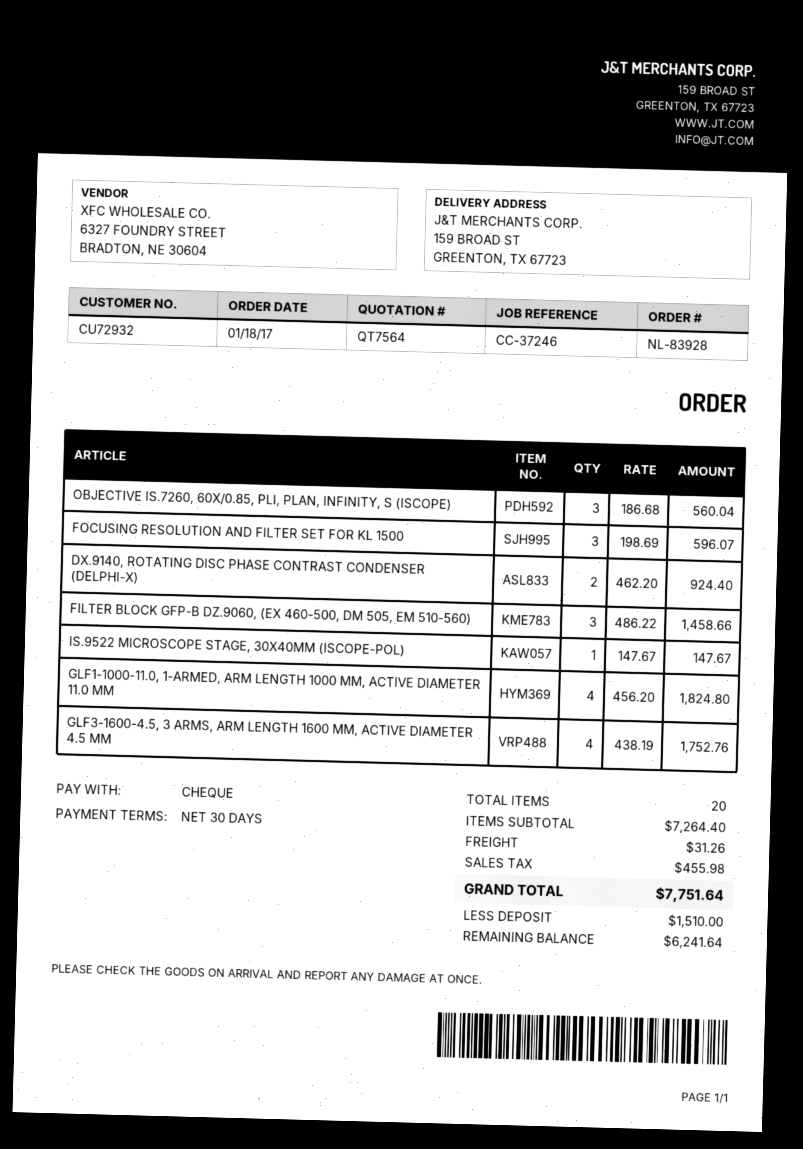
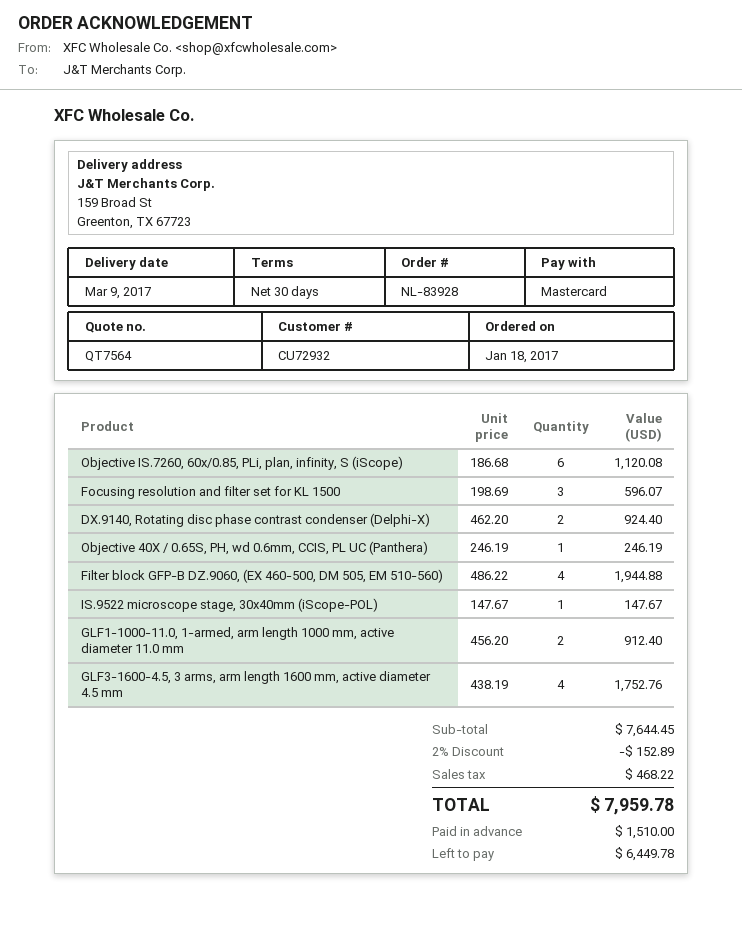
payment method: cheque -> Mastercard
OBJECTIVE IS.7260, 60X/0.85, PLI, PLAN, INFINITY, S (ISCOPE): 3 x 186.68 = 560.04 -> 6 x 186.68 = 1120.08
FILTER BLOCK GFP-B DZ.9060, (EX 460-500, DM 505, EM 510-560): 3 x 486.22 = 1458.66 -> 4 x 486.22 = 1944.88
GLF1-1000-11.0, 1-ARMED, ARM LENGTH 1000 MM, ACTIVE DIAMETER 11.0 MM: 4 x 456.20 = 1824.80 -> 2 x 456.20 = 912.40
Objective 40X / 0.65S, PH, wd 0.6mm, CCIS, PL UC (Panthera): none -> 1 x 246.19 = 246.19
subtotal: 7264.40 -> 7644.45
discount: none -> 2% = 152.89
shipping: 31.26 -> none
tax: 455.98 -> 468.22
total: 7751.64 -> 7959.78
balance: 6241.64 -> 6449.78

